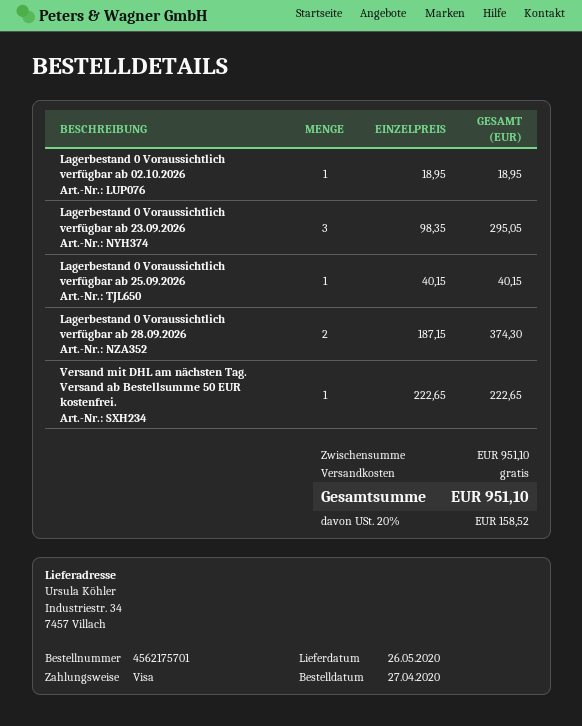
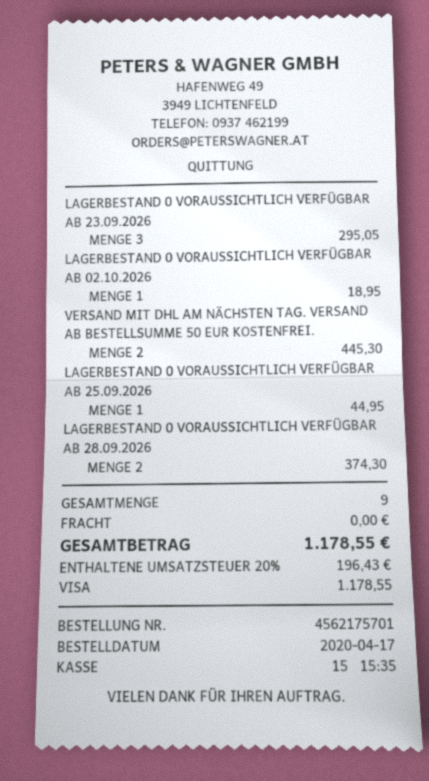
order date: 2020-04-27 -> 2020-04-17
Lagerbestand 0 Voraussichtlich verfügbar ab 25.09.2026: 1 for 40.15 -> 1 for 44.95
Versand mit DHL am nächsten Tag. Versand ab Bestellsumme 50 EUR kostenfrei.: 1 for 222.65 -> 2 for 445.30
tax: 20% = 158.52 -> 20% = 196.43
total: 951.10 -> 1178.55

